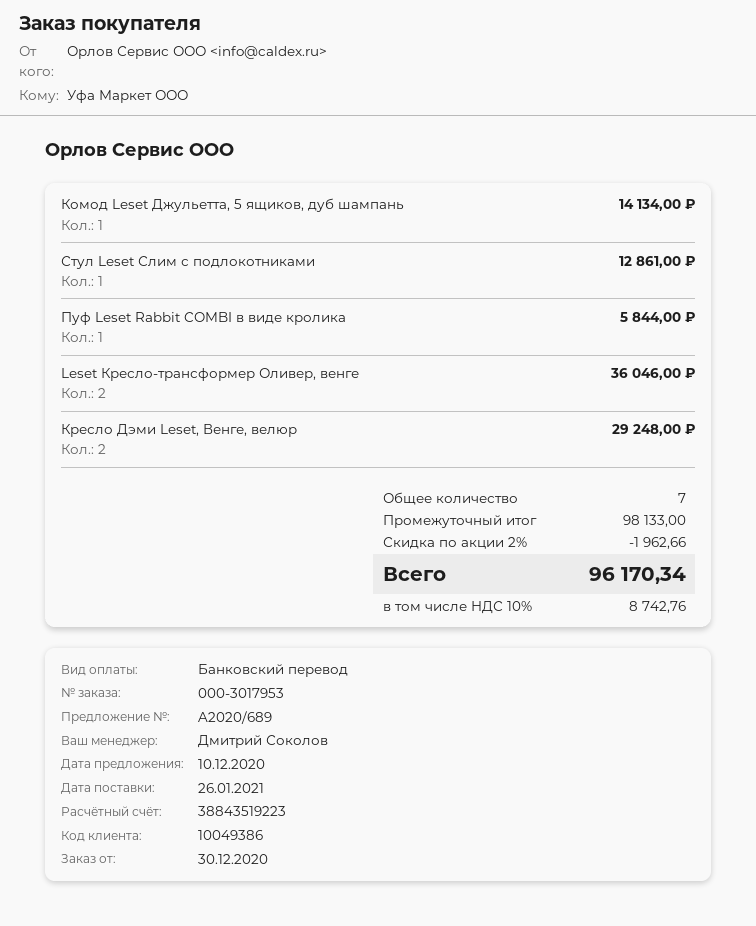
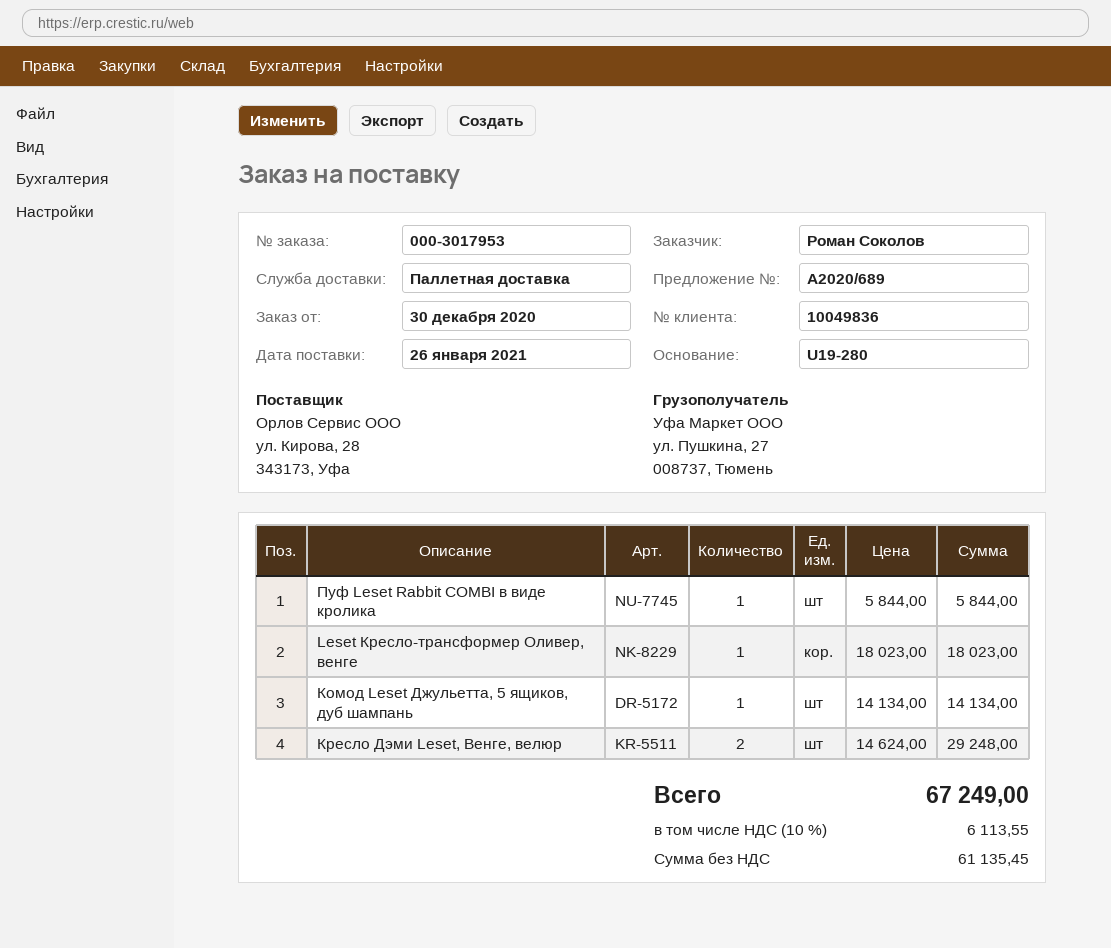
customer number: 10049386 -> 10049836
Стул Leset Слим с подлокотниками: 1 for 12861.00 -> none
Leset Кресло-трансформер Оливер, венге: 2 for 36046.00 -> 1 for 18023.00
discount: 2% = 1962.66 -> none
tax: 10% = 8742.76 -> 10% = 6113.55
total: 96170.34 -> 67249.00

